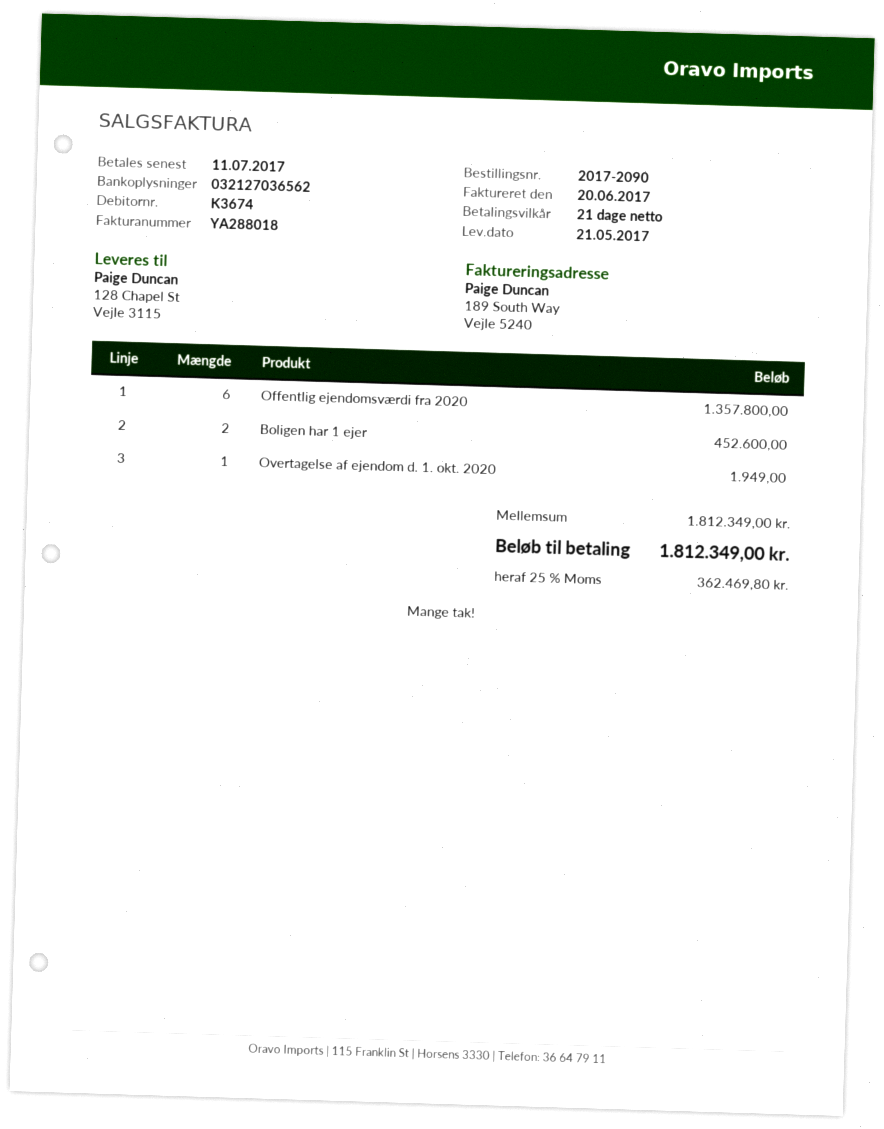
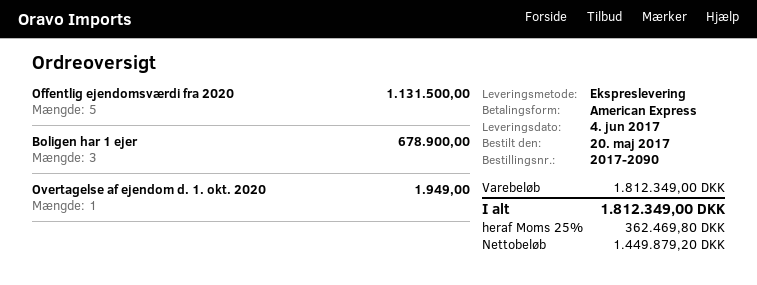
delivery date: 2017-05-21 -> 2017-06-04
Offentlig ejendomsværdi fra 2020: 6 for 1357800.00 -> 5 for 1131500.00
Boligen har 1 ejer: 2 for 452600.00 -> 3 for 678900.00

